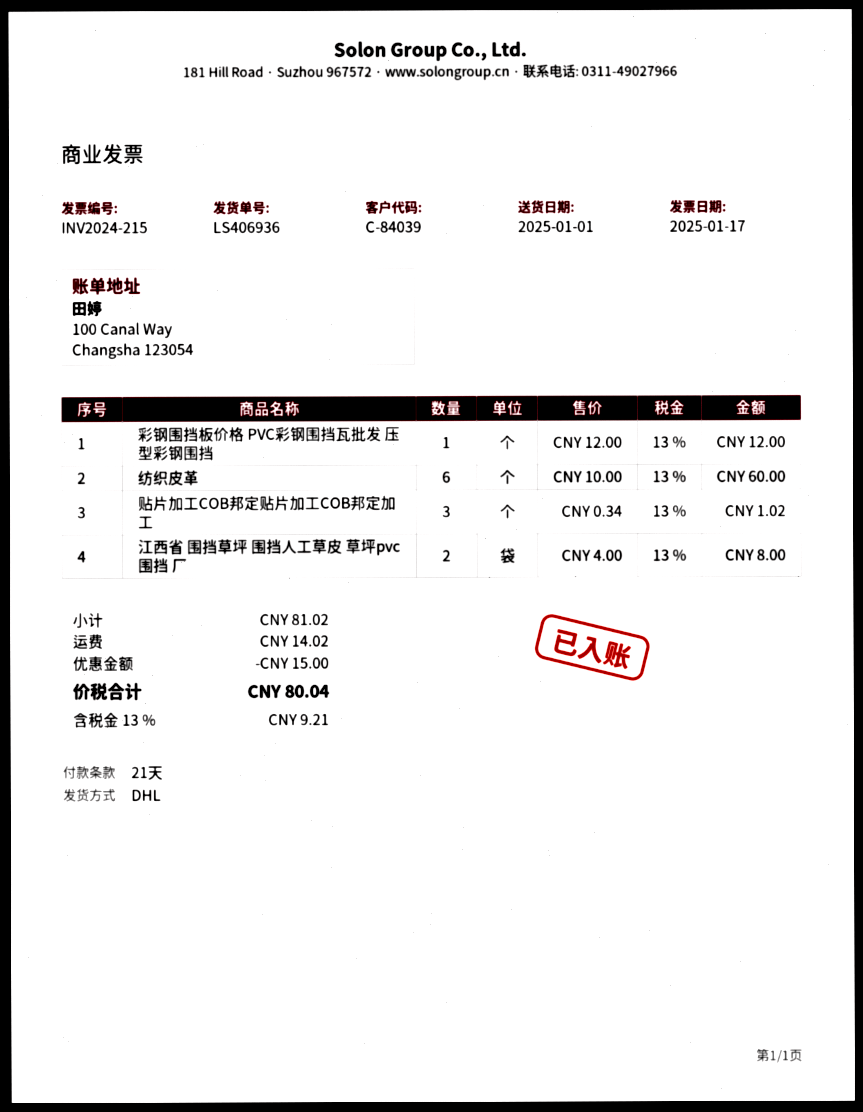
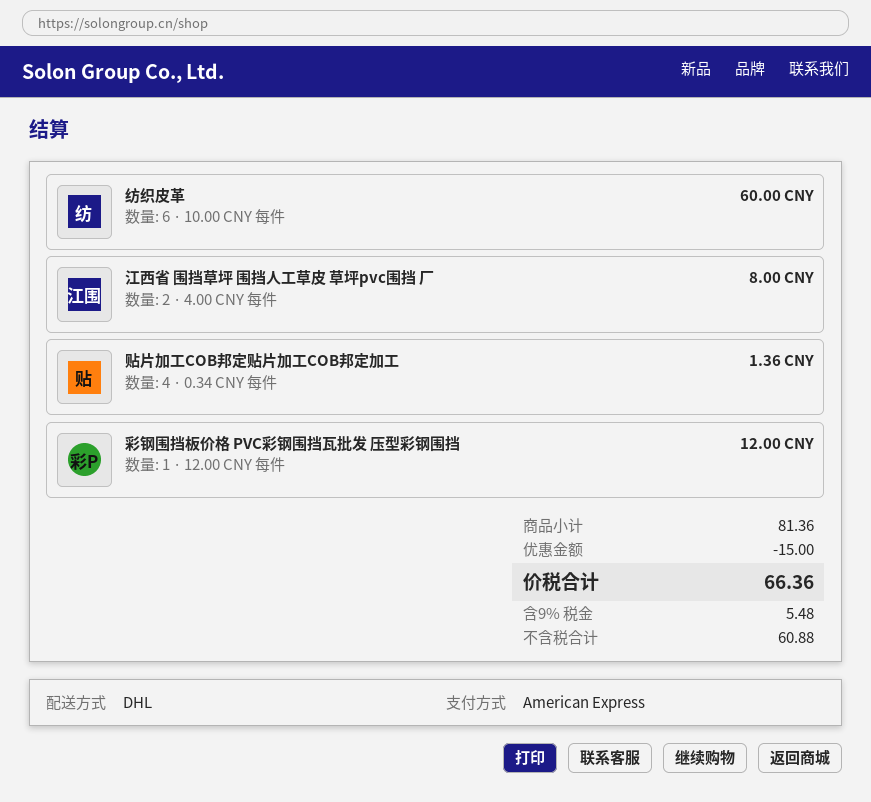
贴片加工COB邦定贴片加工COB邦定加工: 3 x 0.34 = 1.02 -> 4 x 0.34 = 1.36
subtotal: 81.02 -> 81.36
shipping: 14.02 -> none
tax: 13% = 9.21 -> 9% = 5.48
total: 80.04 -> 66.36

